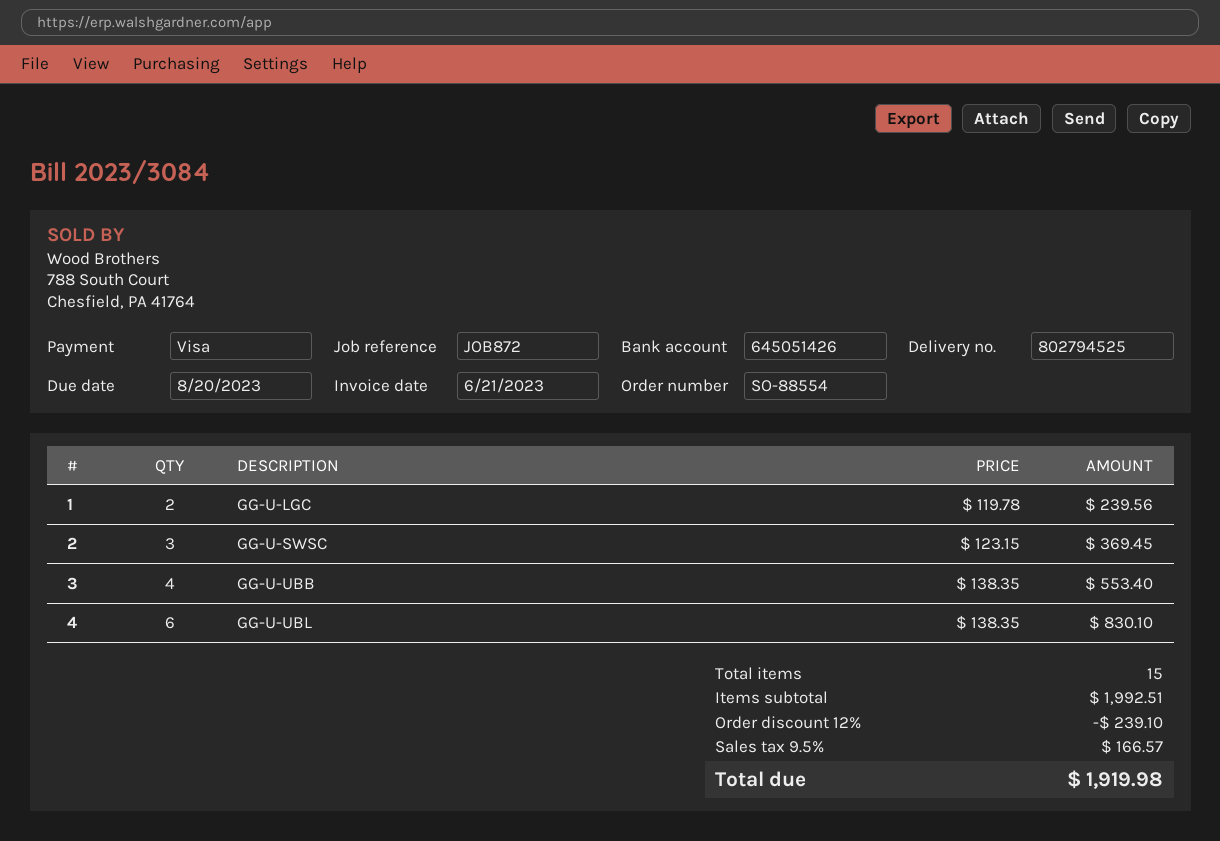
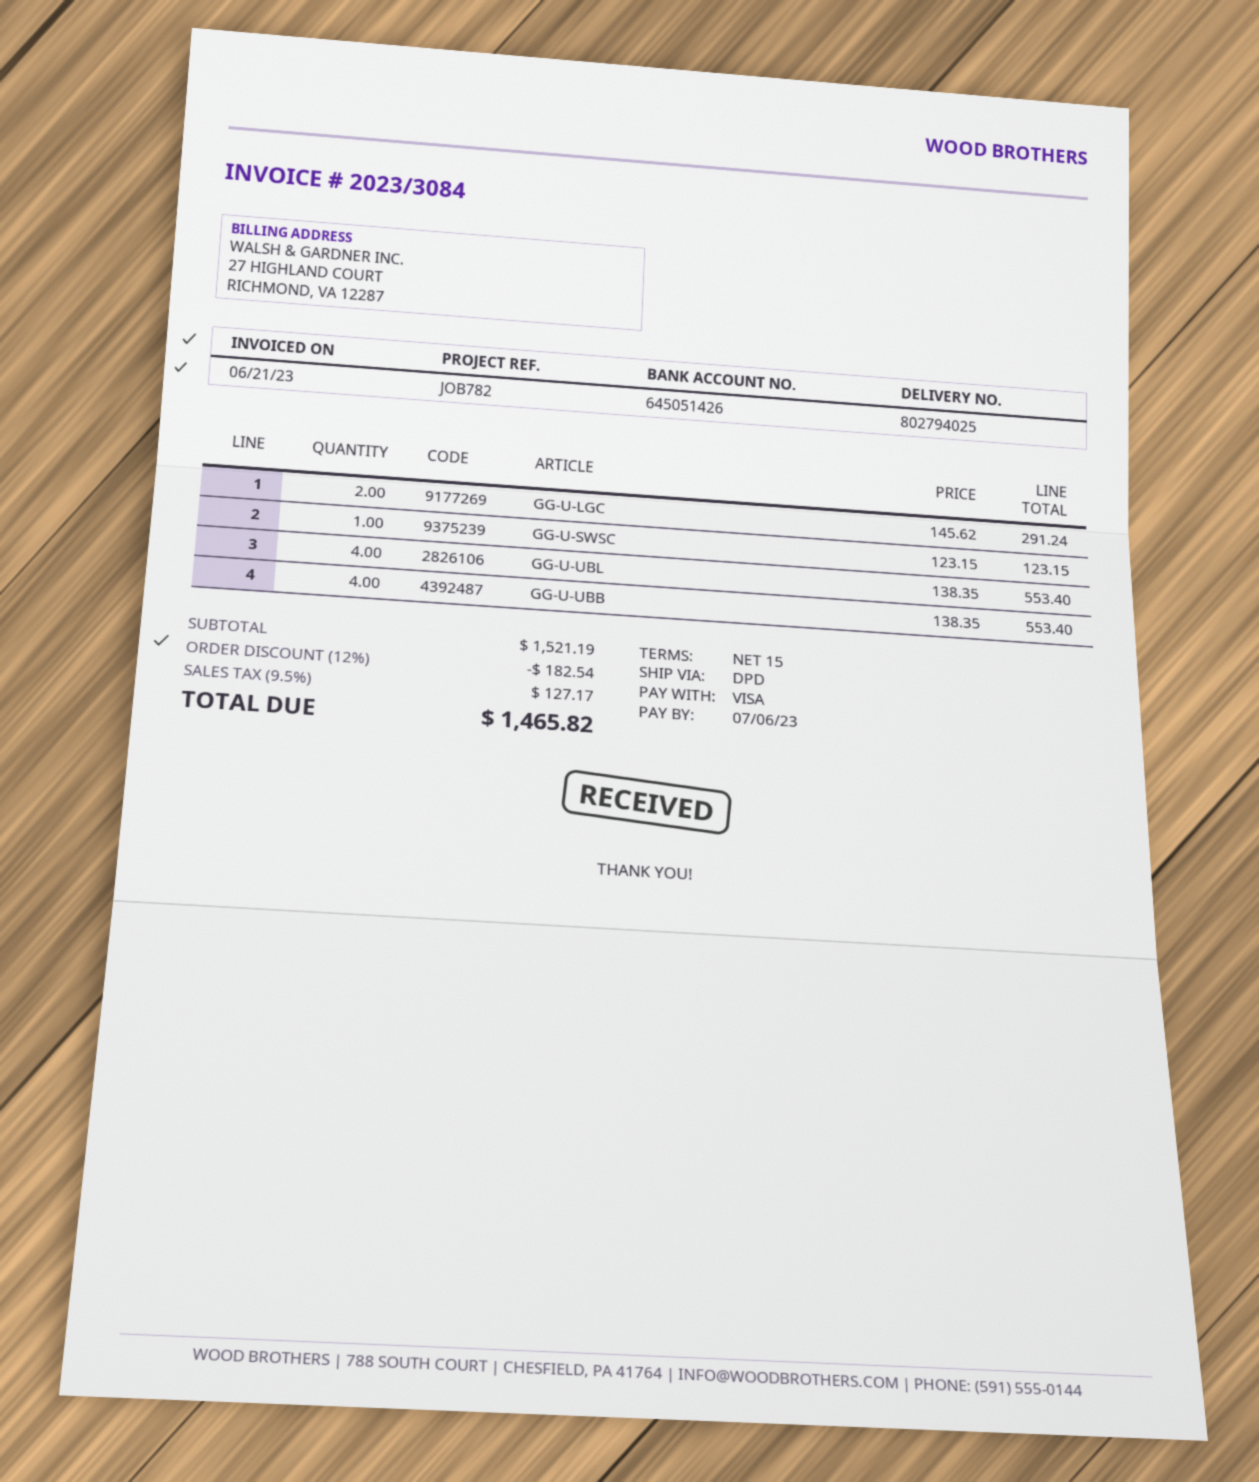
delivery note number: 802794525 -> 802794025
due date: 2023-08-20 -> 2023-07-06
reference: JOB872 -> JOB782
GG-U-LGC: 2 x 119.78 = 239.56 -> 2 x 145.62 = 291.24
GG-U-SWSC: 3 x 123.15 = 369.45 -> 1 x 123.15 = 123.15
GG-U-UBL: 6 x 138.35 = 830.10 -> 4 x 138.35 = 553.40
subtotal: 1992.51 -> 1521.19
discount: 12% = 239.10 -> 12% = 182.54
tax: 9.5% = 166.57 -> 9.5% = 127.17
total: 1919.98 -> 1465.82

